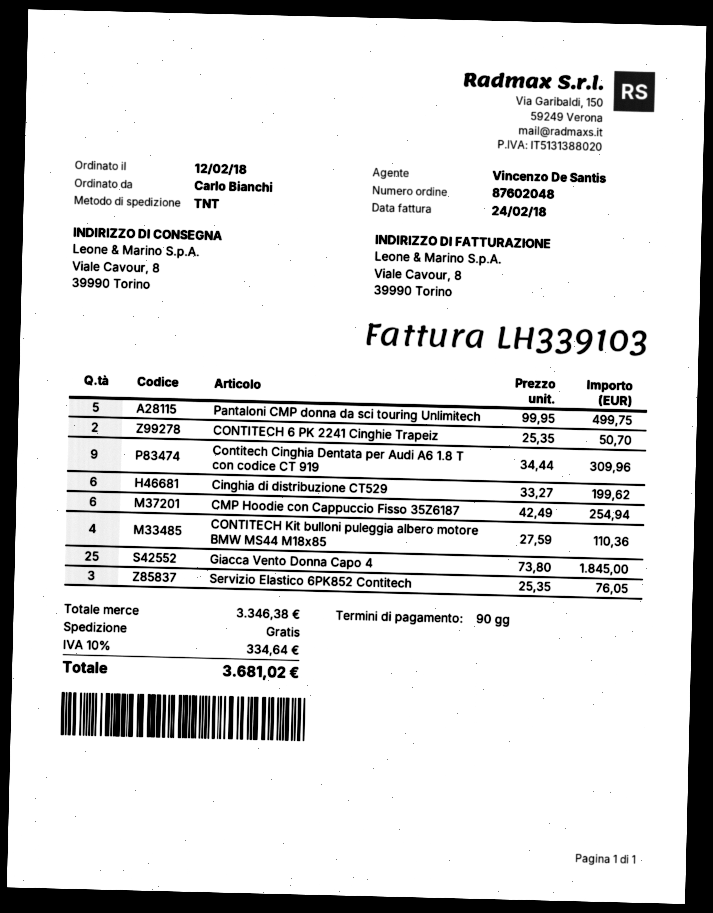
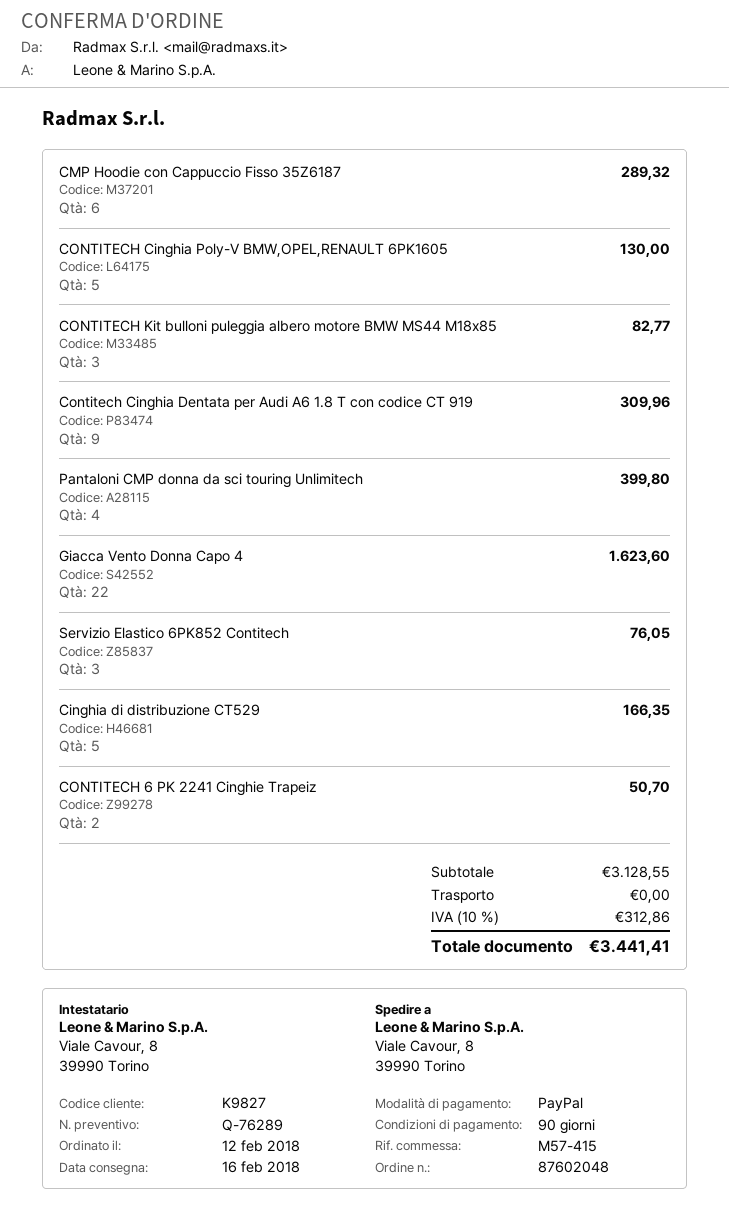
Pantaloni CMP donna da sci touring Unlimitech: 5 for 499.75 -> 4 for 399.80
Cinghia di distribuzione CT529: 6 for 199.62 -> 5 for 166.35
CMP Hoodie con Cappuccio Fisso 35Z6187: 6 for 254.94 -> 6 for 289.32
CONTITECH Kit bulloni puleggia albero motore BMW MS44 M18x85: 4 for 110.36 -> 3 for 82.77
Giacca Vento Donna Capo 4: 25 for 1845.00 -> 22 for 1623.60
CONTITECH Cinghia Poly-V BMW,OPEL,RENAULT 6PK1605: none -> 5 for 130.00
subtotal: 3346.38 -> 3128.55
tax: 10% = 334.64 -> 10% = 312.86
total: 3681.02 -> 3441.41

